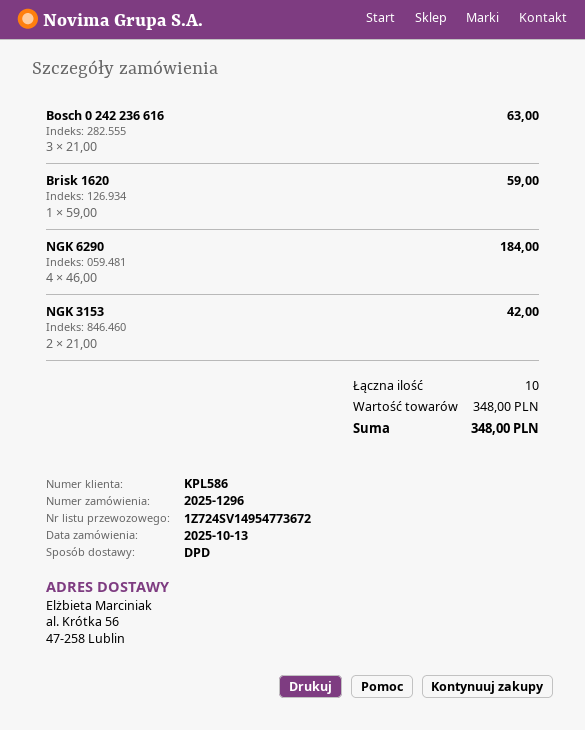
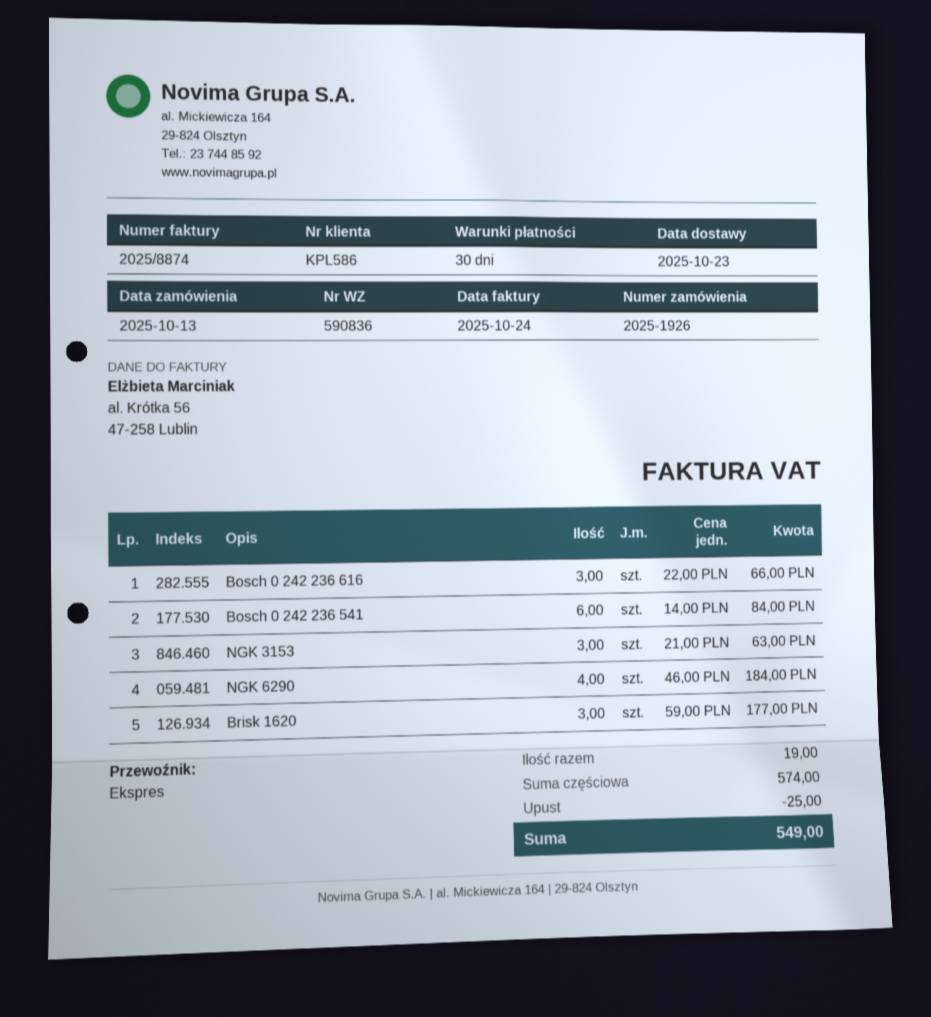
order number: 2025-1296 -> 2025-1926
shipping method: DPD -> express
Bosch 0 242 236 616: 3 x 21.00 = 63.00 -> 3 x 22.00 = 66.00
Brisk 1620: 1 x 59.00 = 59.00 -> 3 x 59.00 = 177.00
NGK 3153: 2 x 21.00 = 42.00 -> 3 x 21.00 = 63.00
Bosch 0 242 236 541: none -> 6 x 14.00 = 84.00
total quantity: 10 -> 19
subtotal: 348.00 -> 574.00
discount: none -> 25.00
total: 348.00 -> 549.00

